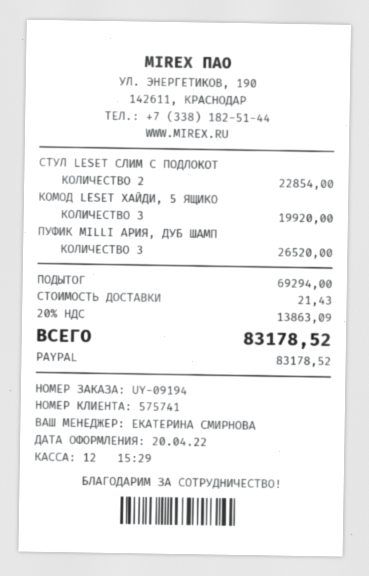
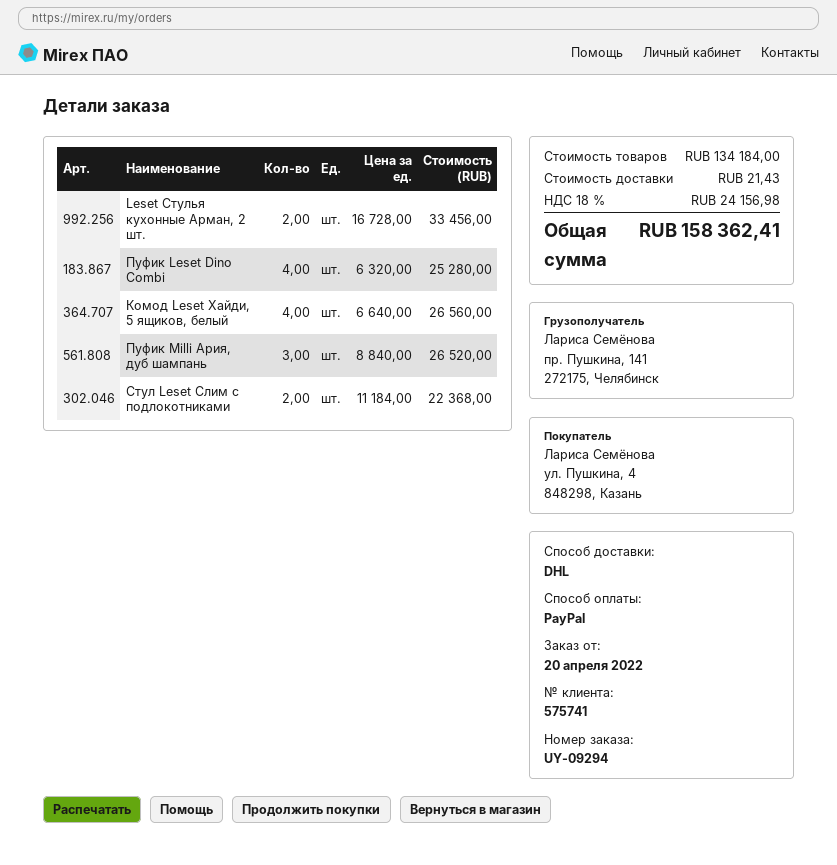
order number: UY-09194 -> UY-09294
СТУЛ LESET СЛИМ С ПОДЛОКОТ: 2 for 22854.00 -> 2 for 22368.00
КОМОД LESET ХАЙДИ, 5 ЯЩИКО: 3 for 19920.00 -> 4 for 26560.00
Leset Стулья кухонные Арман, 2 шт.: none -> 2 for 33456.00
Пуфик Leset Dino Combi: none -> 4 for 25280.00
subtotal: 69294.00 -> 134184.00
tax: 20% = 13863.09 -> 18% = 24156.98
total: 83178.52 -> 158362.41

